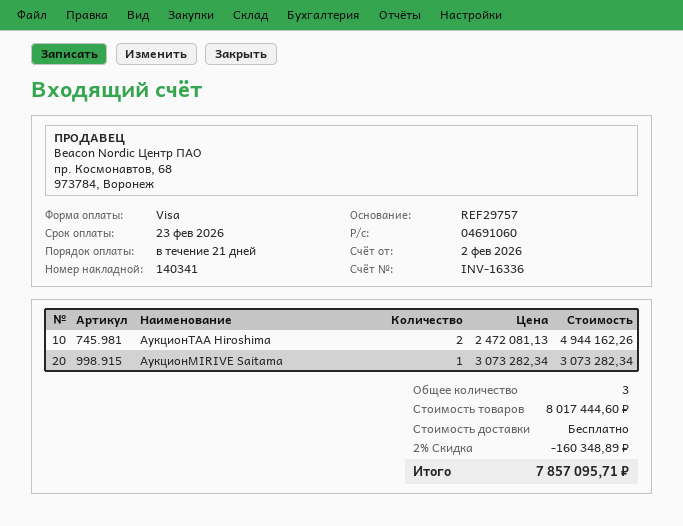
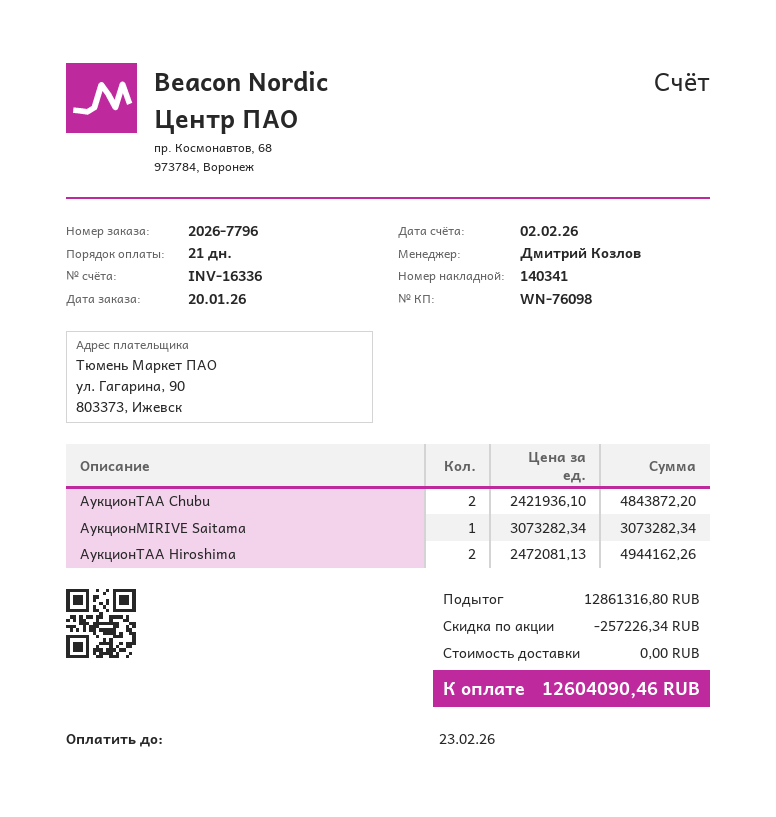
АукционTAA Chubu: none -> 2 x 2421936.10 = 4843872.20
subtotal: 8017444.60 -> 12861316.80
discount: 160348.89 -> 257226.34
total: 7857095.71 -> 12604090.46

